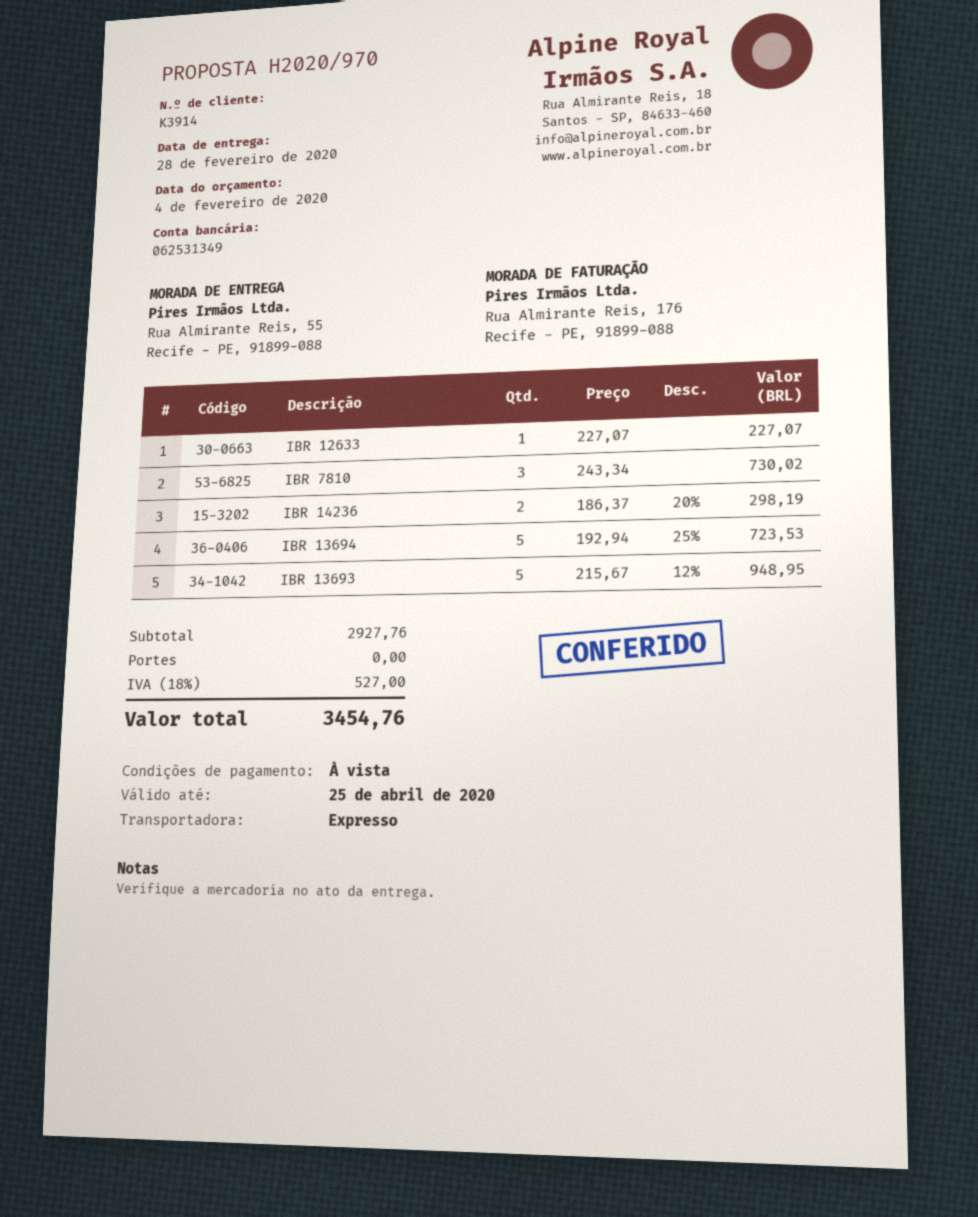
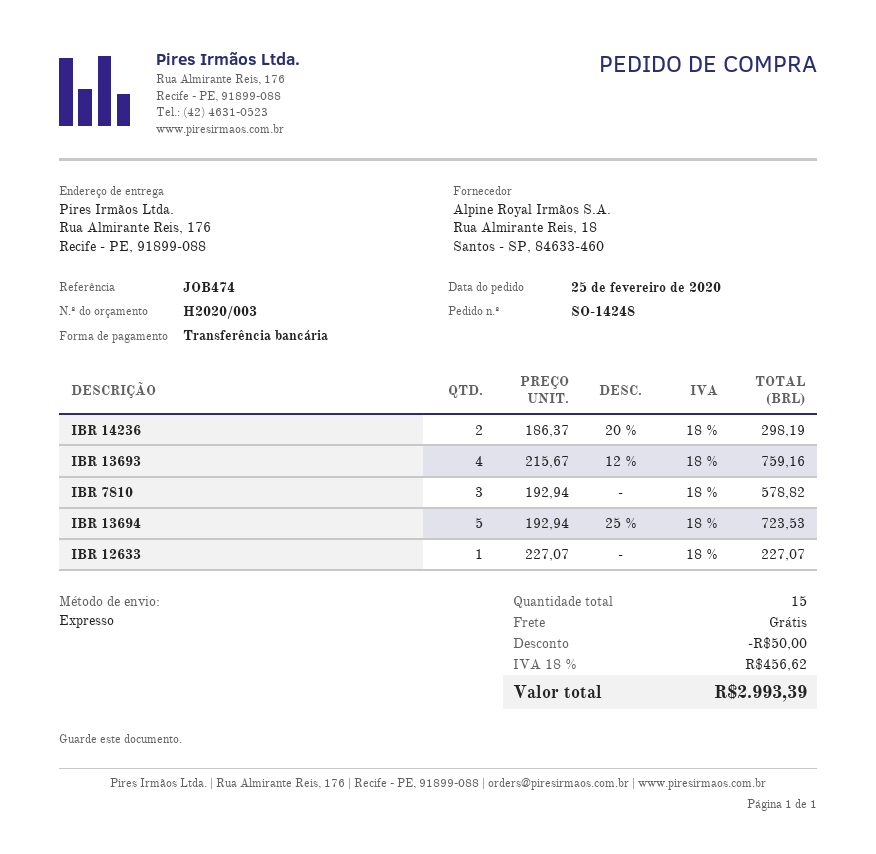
quote number: H2020/970 -> H2020/003
ship to: Rua Almirante Reis, 55, Recife - PE, 91899-088 -> Rua Almirante Reis, 176, Recife - PE, 91899-088
IBR 7810: 3 x 243.34 = 730.02 -> 3 x 192.94 = 578.82
IBR 13693: 5 x 215.67 - 12% = 948.95 -> 4 x 215.67 - 12% = 759.16
discount: none -> 50.00
tax: 18% = 527.00 -> 18% = 456.62
total: 3454.76 -> 2993.39

